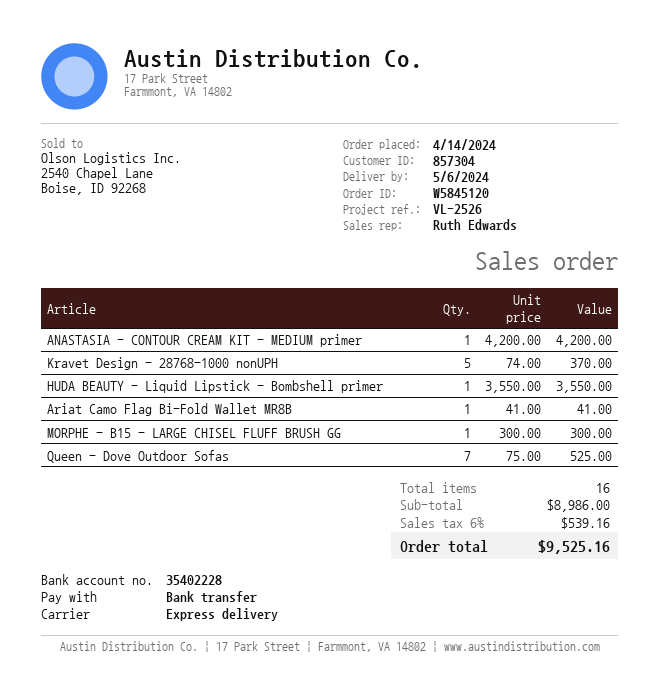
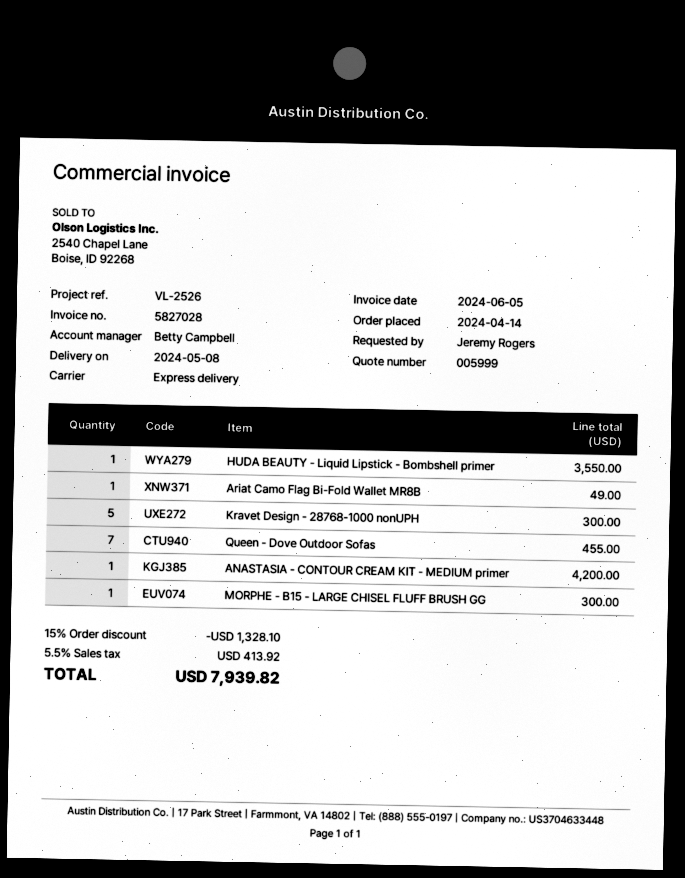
delivery date: 2024-05-06 -> 2024-05-08
sales rep: Ruth Edwards -> Betty Campbell
Kravet Design - 28768-1000 nonUPH: 5 for 370.00 -> 5 for 300.00
Ariat Camo Flag Bi-Fold Wallet MR8B: 1 for 41.00 -> 1 for 49.00
Queen - Dove Outdoor Sofas: 7 for 525.00 -> 7 for 455.00
discount: none -> 15% = 1328.10
tax: 6% = 539.16 -> 5.5% = 413.92
total: 9525.16 -> 7939.82

